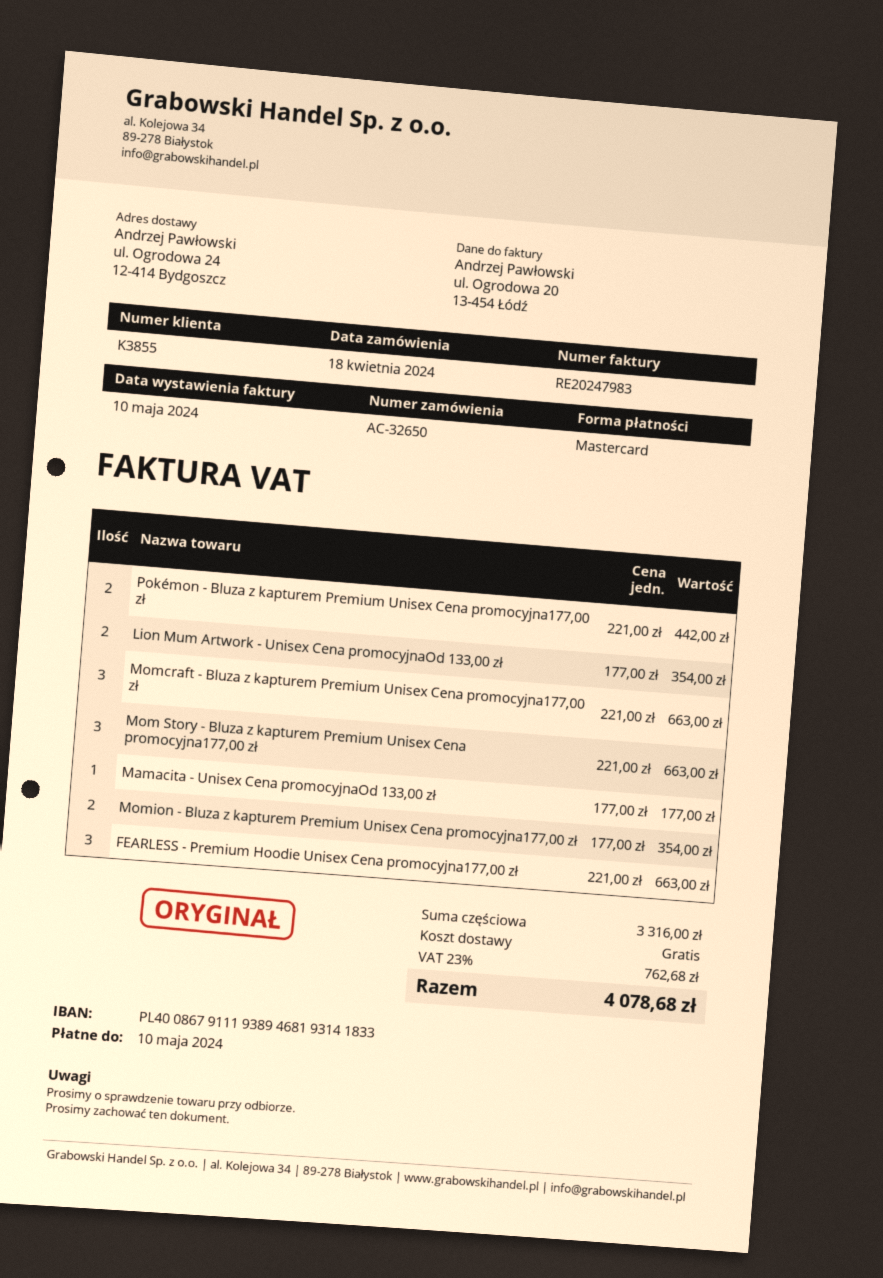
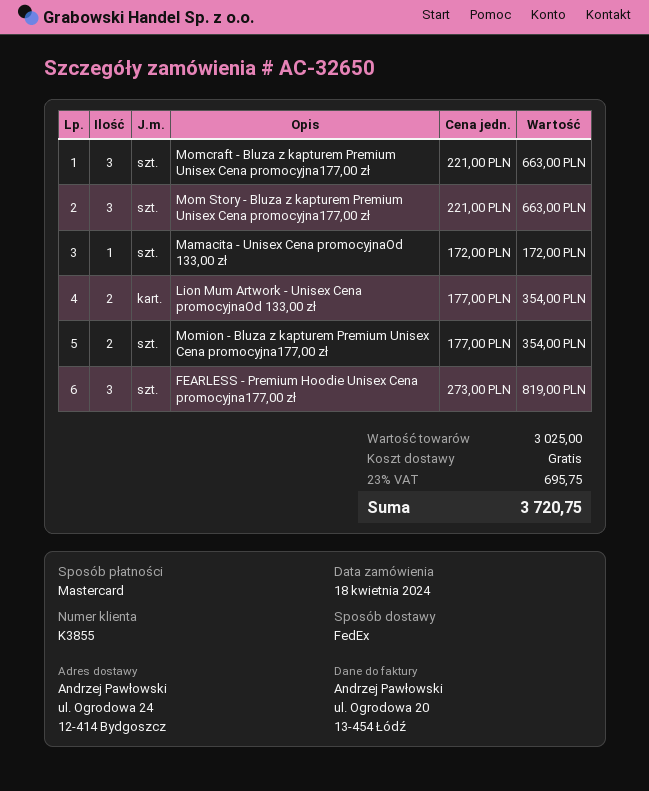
Pokémon - Bluza z kapturem Premium Unisex Cena promocyjna177,00 zł: 2 x 221.00 = 442.00 -> none
Mamacita - Unisex Cena promocyjnaOd 133,00 zł: 1 x 177.00 = 177.00 -> 1 x 172.00 = 172.00
FEARLESS - Premium Hoodie Unisex Cena promocyjna177,00 zł: 3 x 221.00 = 663.00 -> 3 x 273.00 = 819.00
subtotal: 3316.00 -> 3025.00
tax: 23% = 762.68 -> 23% = 695.75
total: 4078.68 -> 3720.75

